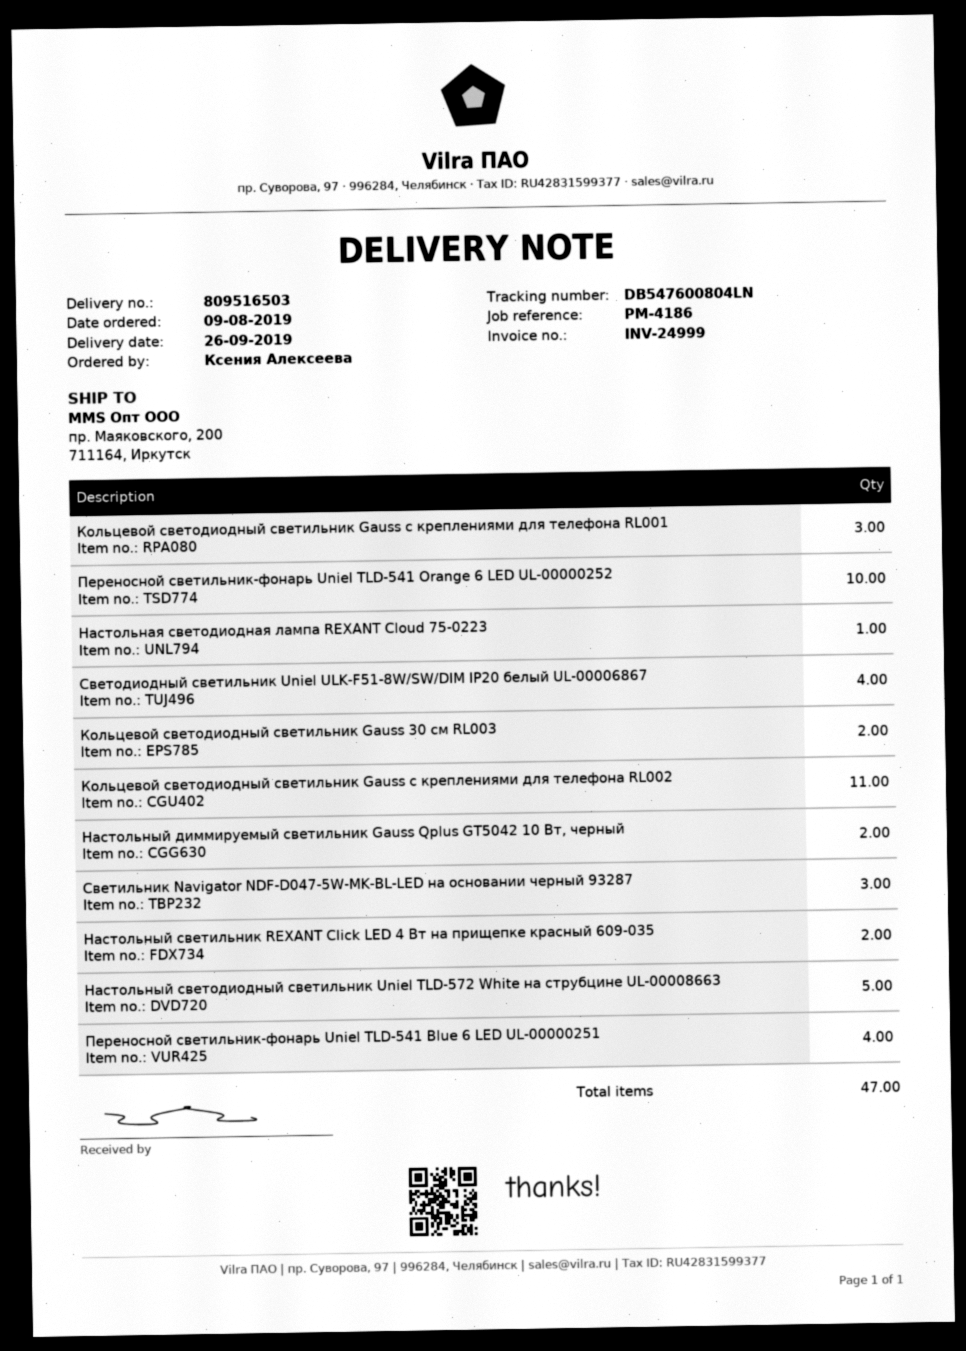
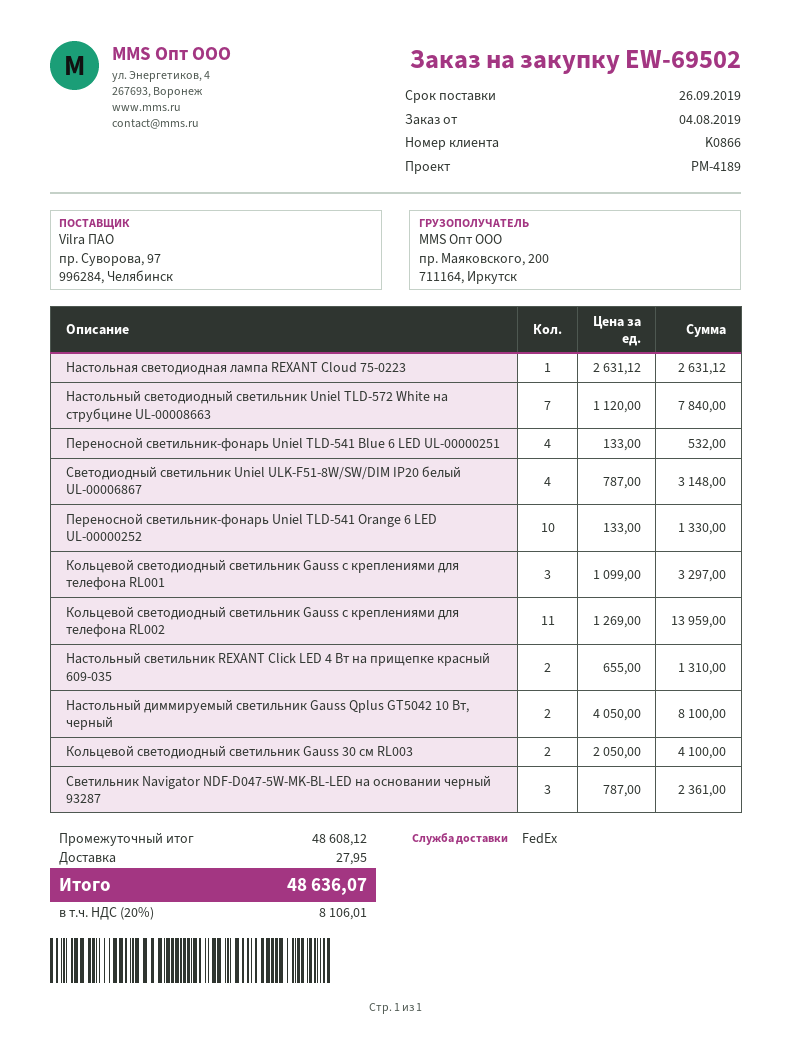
order date: 2019-08-09 -> 2019-08-04
reference: PM-4186 -> PM-4189
Настольный светодиодный светильник Uniel TLD-572 White на струбцине UL-00008663: 5 -> 7

